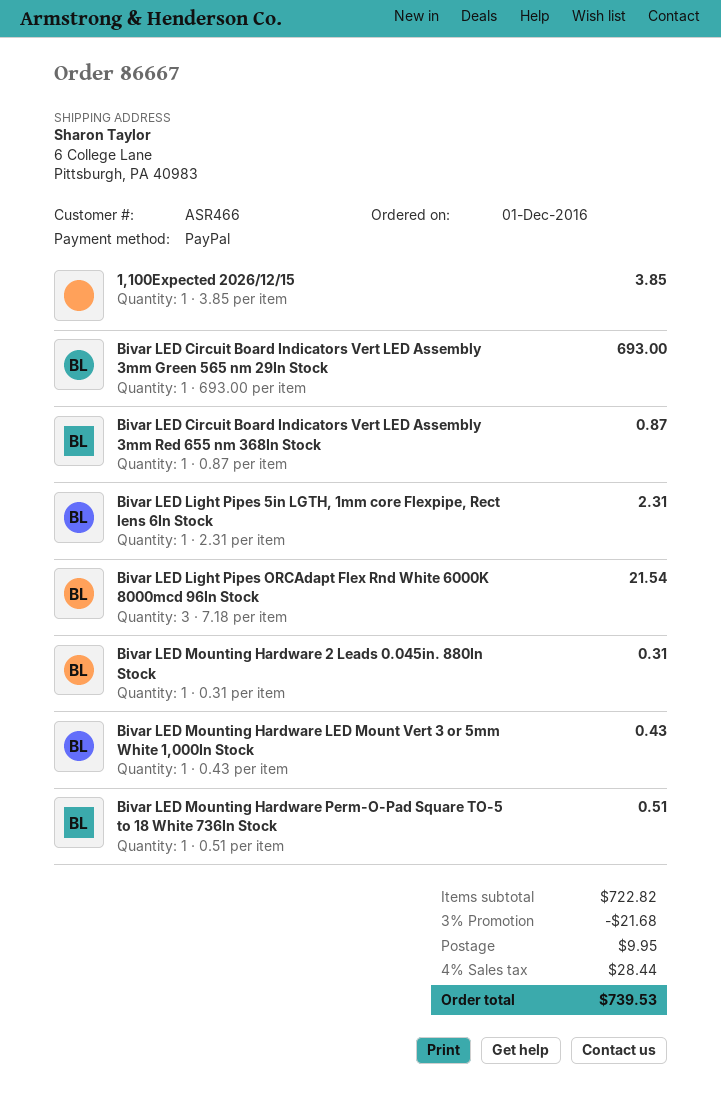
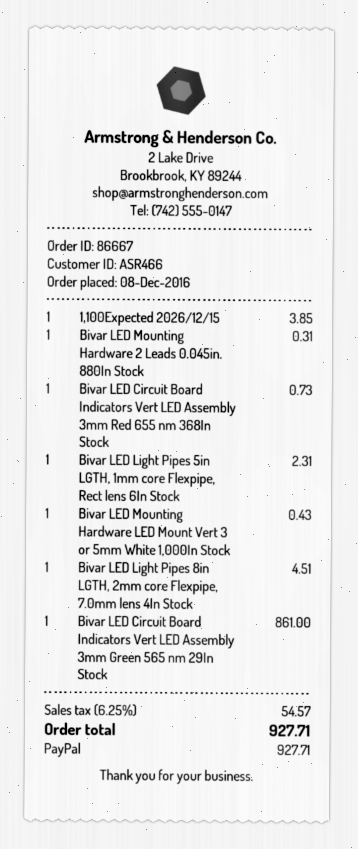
order date: 2016-12-01 -> 2016-12-08
Bivar LED Circuit Board Indicators Vert LED Assembly 3mm Green 565 nm 29In Stock: 1 x 693.00 = 693.00 -> 1 x 861.00 = 861.00
Bivar LED Circuit Board Indicators Vert LED Assembly 3mm Red 655 nm 368In Stock: 1 x 0.87 = 0.87 -> 1 x 0.73 = 0.73
Bivar LED Light Pipes ORCAdapt Flex Rnd White 6000K 8000mcd 96In Stock: 3 x 7.18 = 21.54 -> none
Bivar LED Mounting Hardware Perm-O-Pad Square TO-5 to 18 White 736In Stock: 1 x 0.51 = 0.51 -> none
Bivar LED Light Pipes 8in LGTH, 2mm core Flexpipe, 7.0mm lens 4In Stock: none -> 1 x 4.51 = 4.51
discount: 3% = 21.68 -> none
shipping: 9.95 -> none
tax: 4% = 28.44 -> 6.25% = 54.57
total: 739.53 -> 927.71

